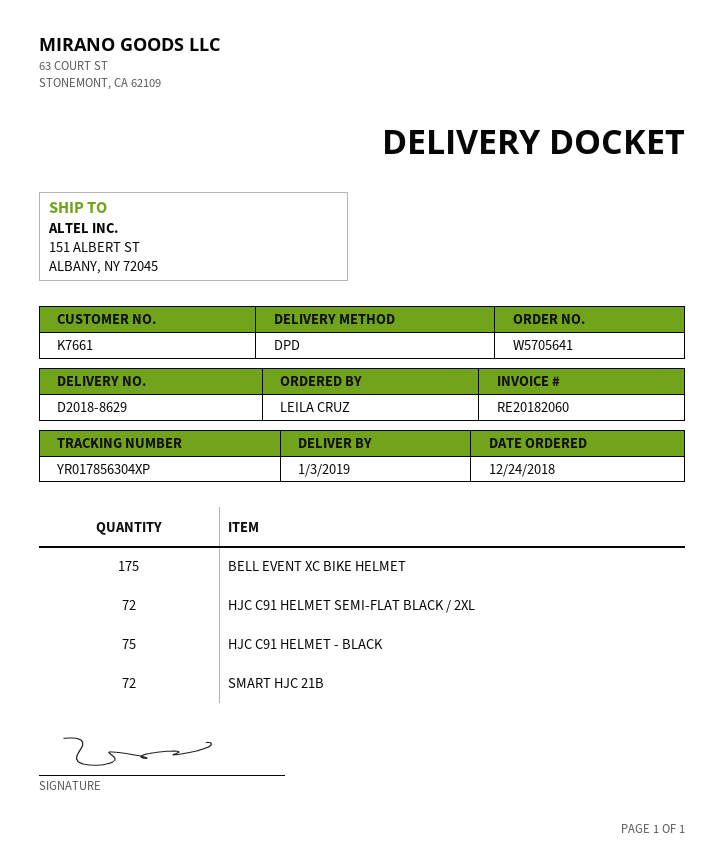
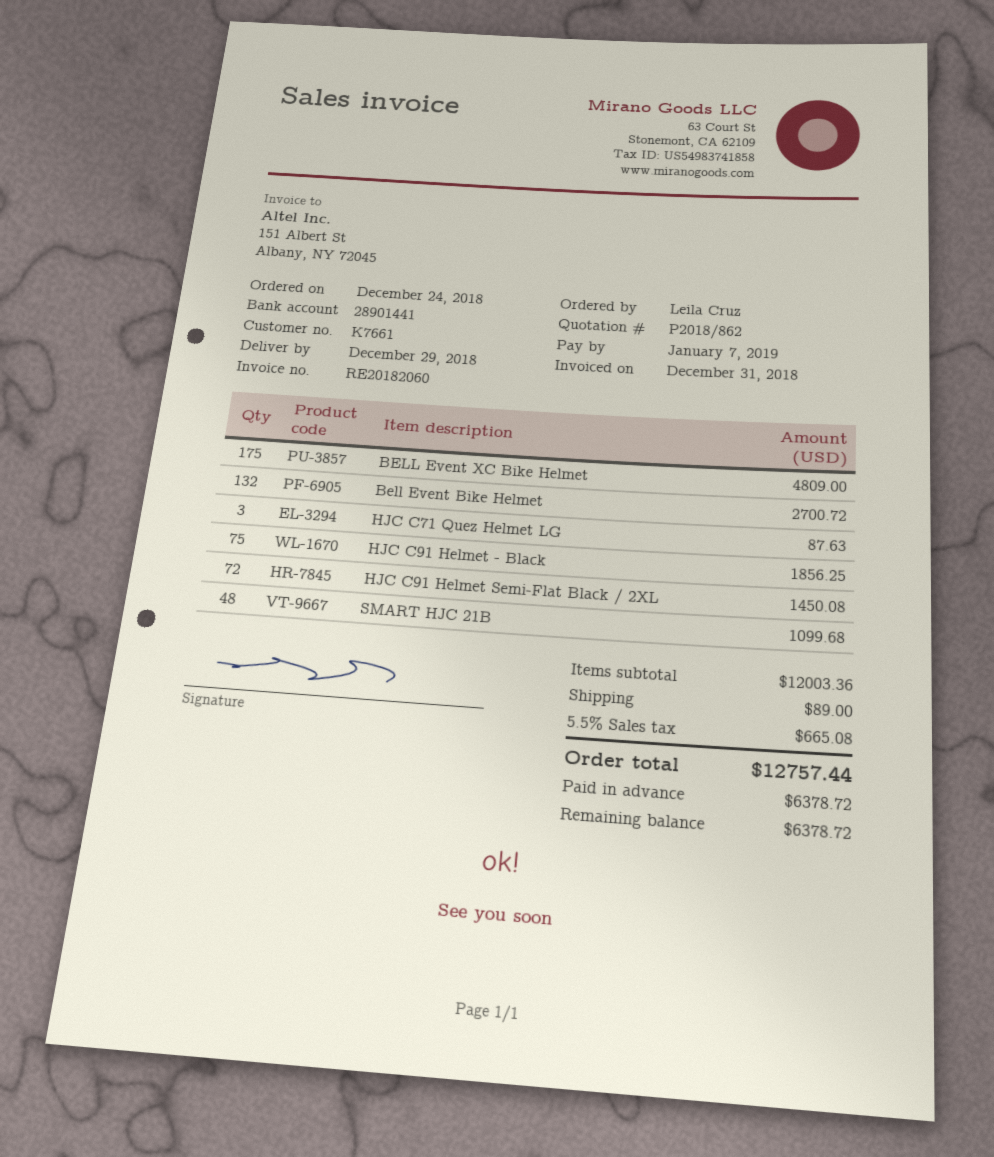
delivery date: 2019-01-03 -> 2018-12-29
SMART HJC 21B: 72 -> 48
Bell Event Bike Helmet: none -> 132
HJC C71 Quez Helmet LG: none -> 3

